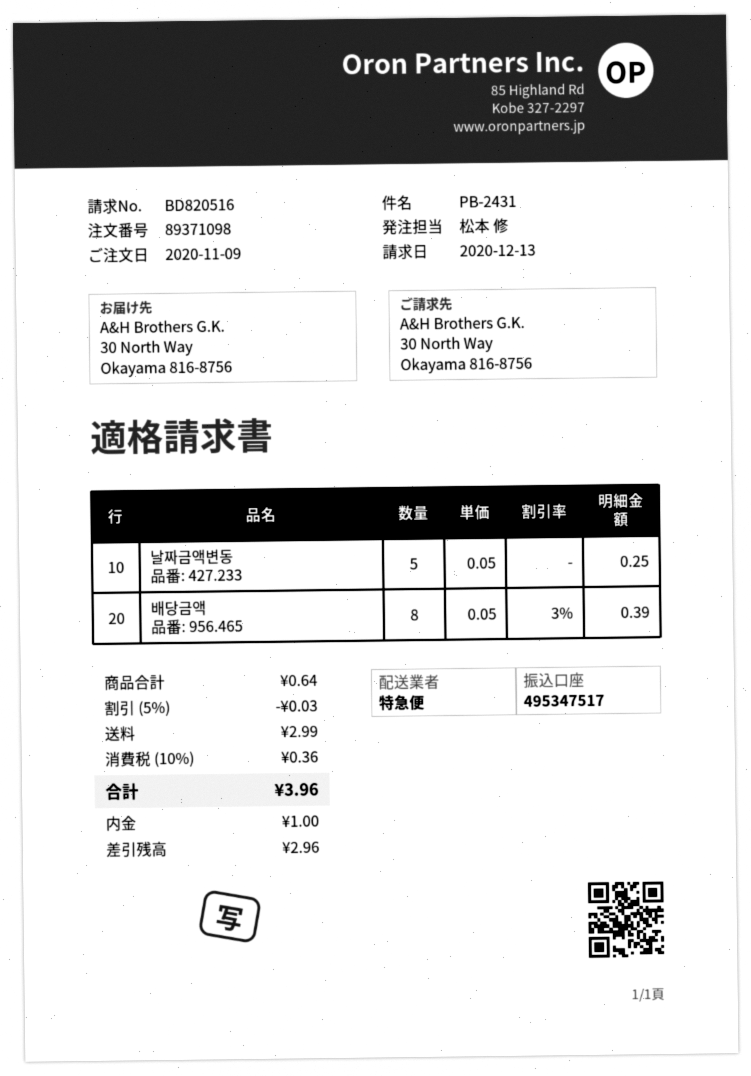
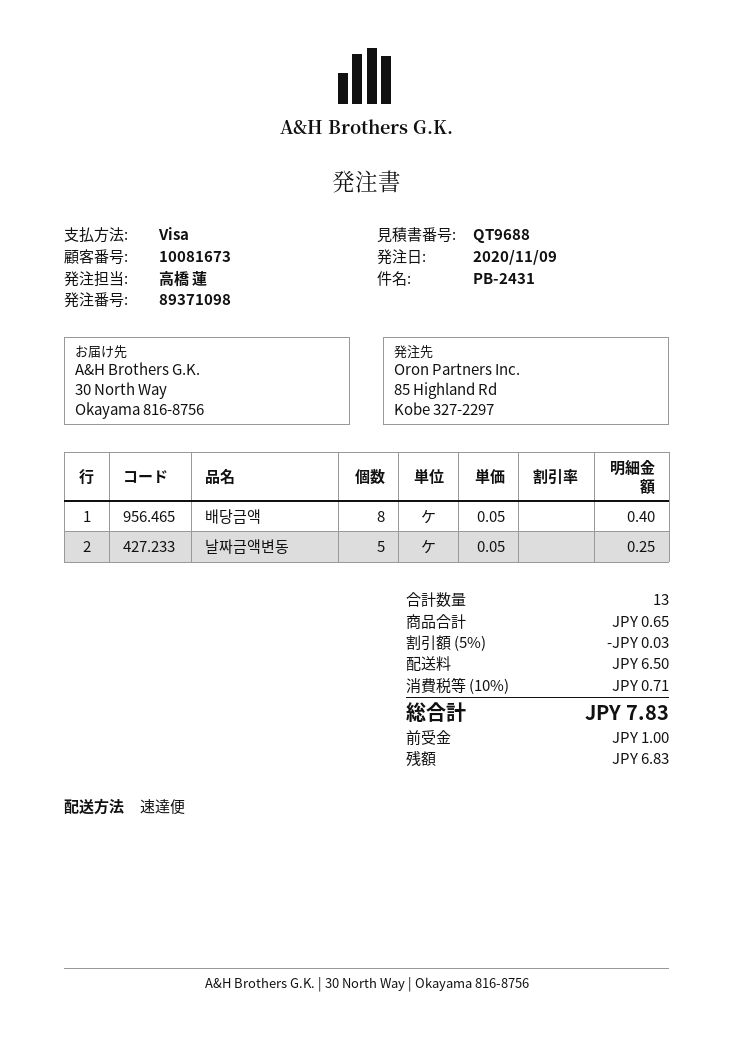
ordered by: 松本 修 -> 高橋 蓮
배당금액: 8 x 0.05 - 3% = 0.39 -> 8 x 0.05 = 0.40
subtotal: 0.64 -> 0.65
shipping: 2.99 -> 6.50
tax: 10% = 0.36 -> 10% = 0.71
total: 3.96 -> 7.83
balance: 2.96 -> 6.83

